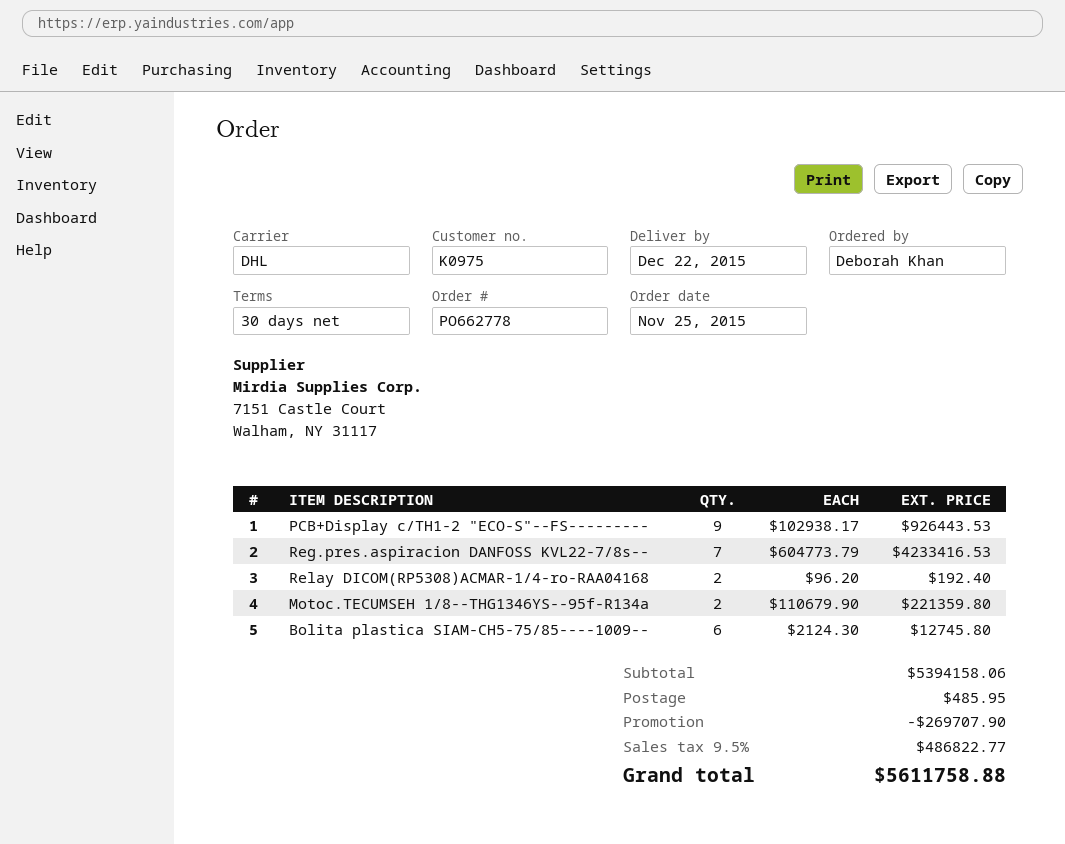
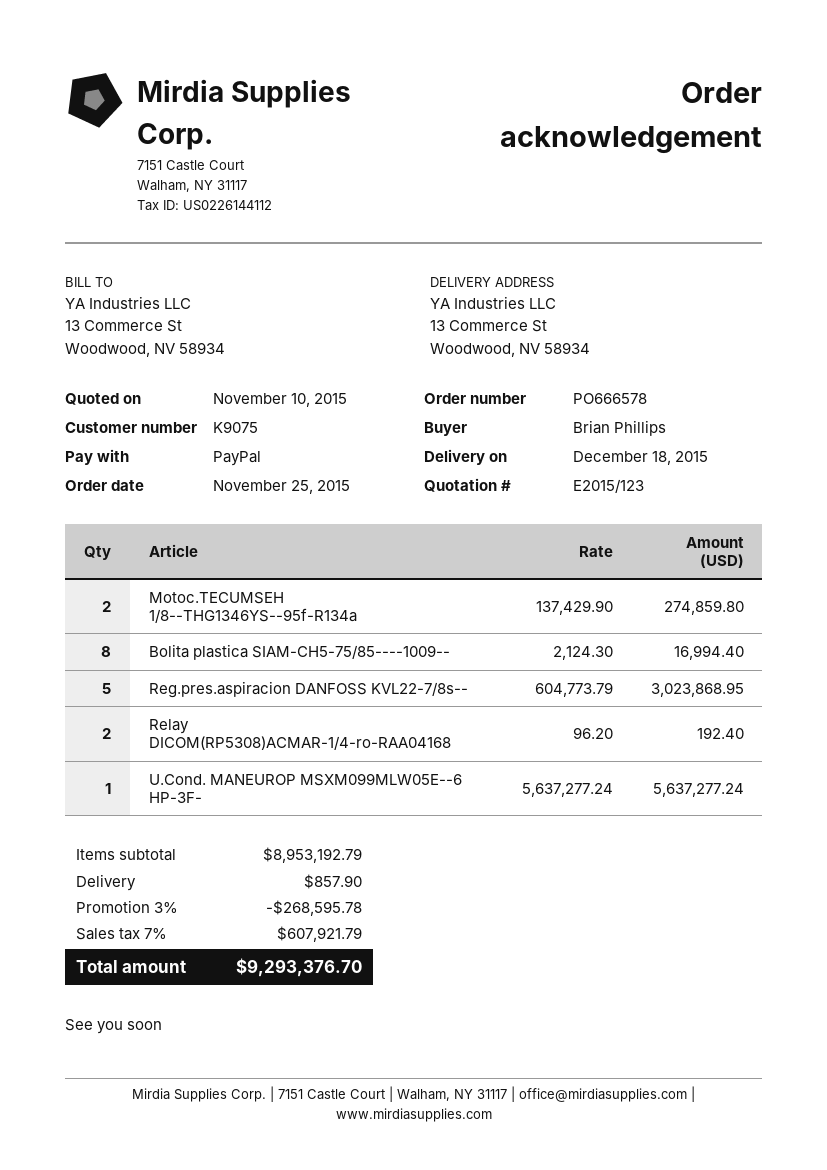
order number: PO662778 -> PO666578
delivery date: 2015-12-22 -> 2015-12-18
customer number: K0975 -> K9075
ordered by: Deborah Khan -> Brian Phillips
PCB+Display c/TH1-2 "ECO-S"--FS---------: 9 x 102938.17 = 926443.53 -> none
Reg.pres.aspiracion DANFOSS KVL22-7/8s--: 7 x 604773.79 = 4233416.53 -> 5 x 604773.79 = 3023868.95
Motoc.TECUMSEH 1/8--THG1346YS--95f-R134a: 2 x 110679.90 = 221359.80 -> 2 x 137429.90 = 274859.80
Bolita plastica SIAM-CH5-75/85----1009--: 6 x 2124.30 = 12745.80 -> 8 x 2124.30 = 16994.40
U.Cond. MANEUROP MSXM099MLW05E--6 HP-3F-: none -> 1 x 5637277.24 = 5637277.24
subtotal: 5394158.06 -> 8953192.79
discount: 269707.90 -> 268595.78
shipping: 485.95 -> 857.90
tax: 9.5% = 486822.77 -> 7% = 607921.79
total: 5611758.88 -> 9293376.70

